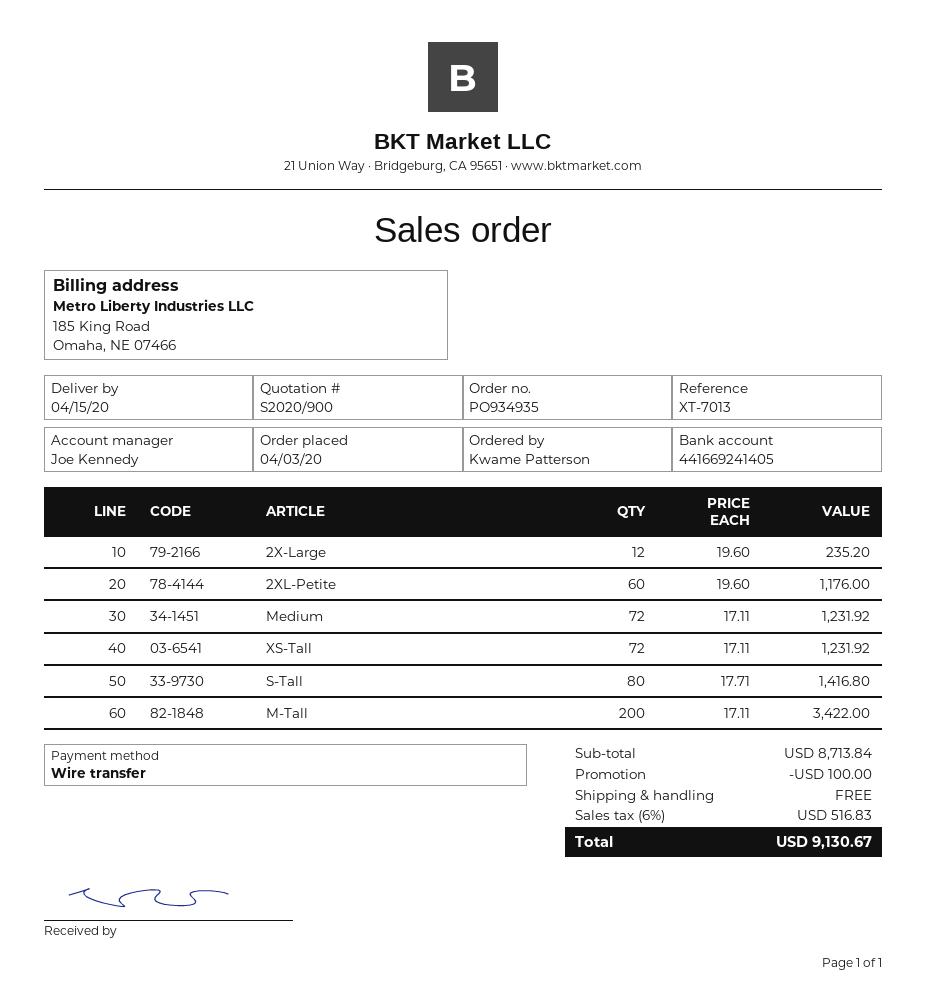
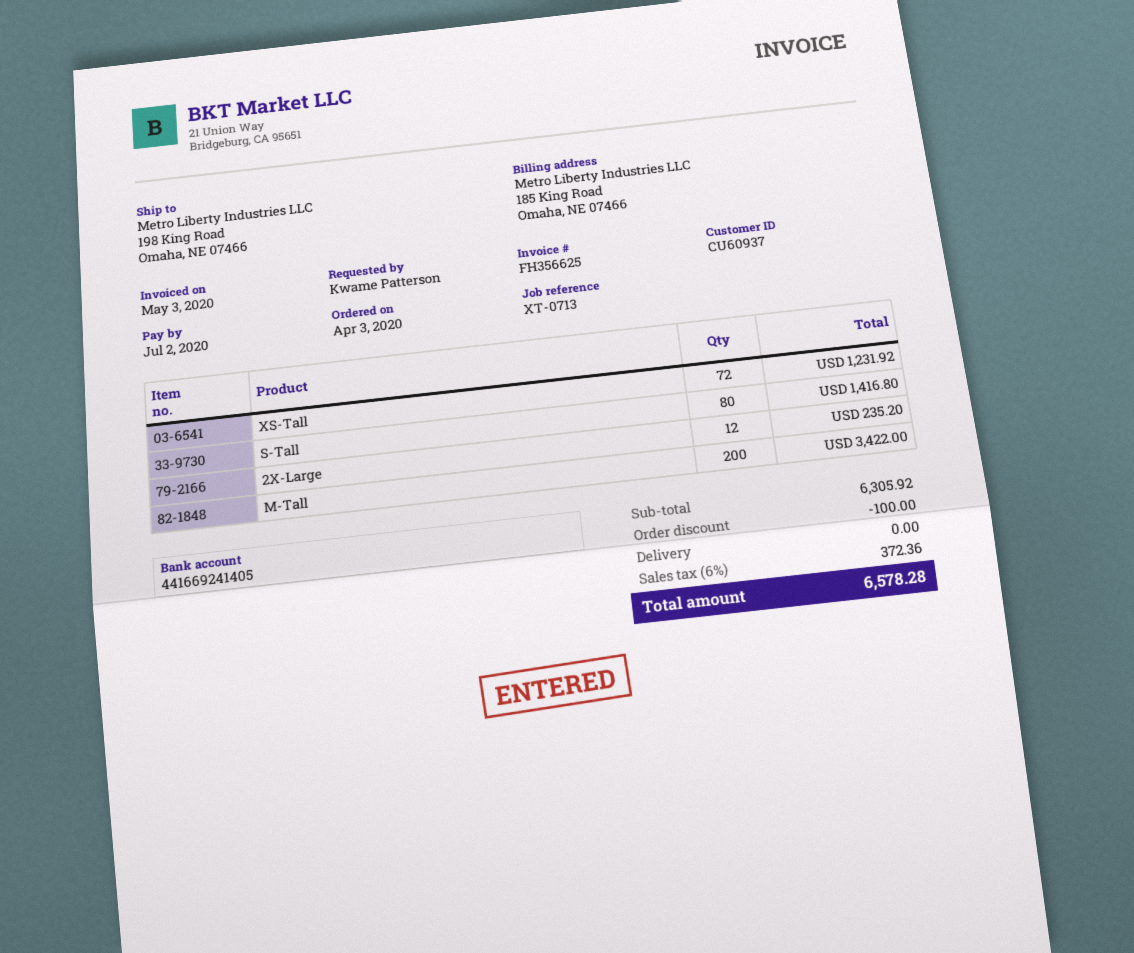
reference: XT-7013 -> XT-0713
2XL-Petite: 60 for 1176.00 -> none
Medium: 72 for 1231.92 -> none
subtotal: 8713.84 -> 6305.92
tax: 6% = 516.83 -> 6% = 372.36
total: 9130.67 -> 6578.28

